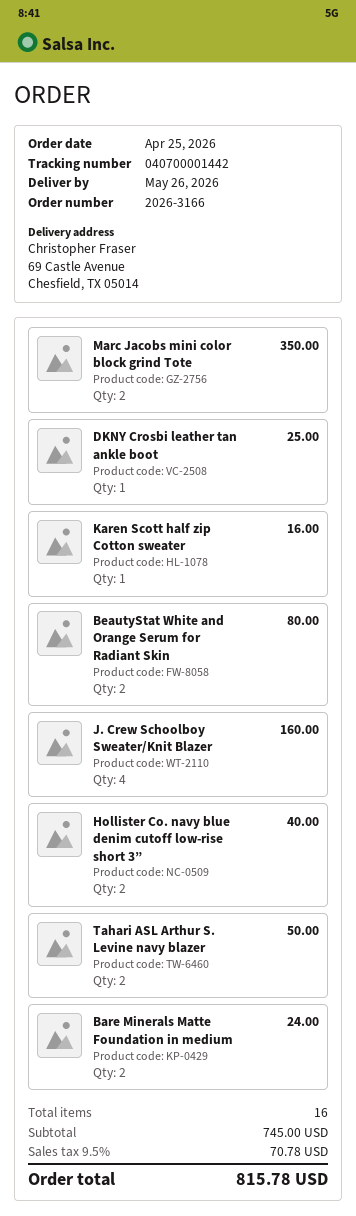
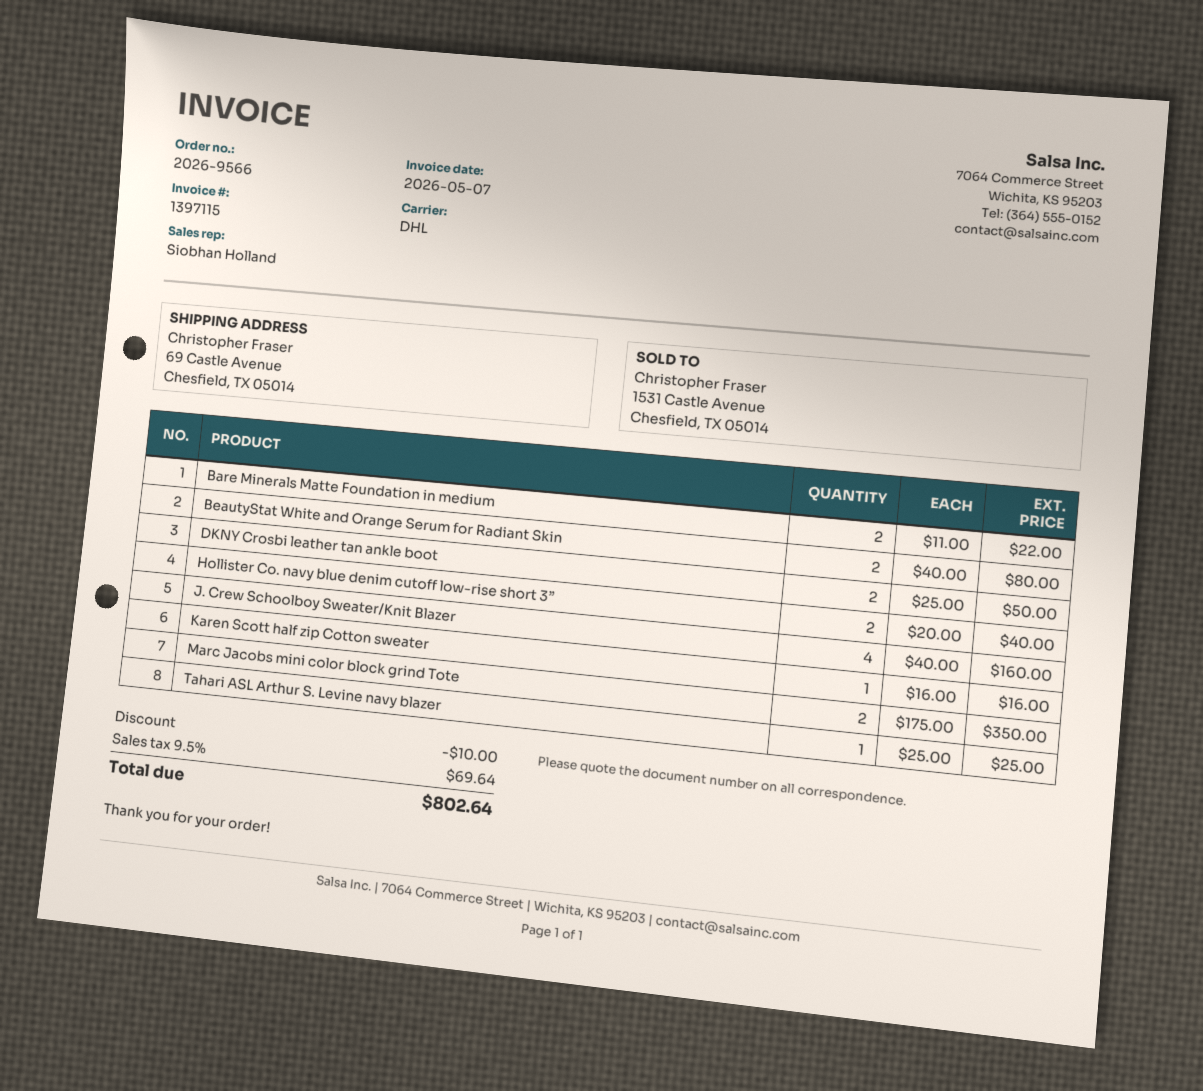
order number: 2026-3166 -> 2026-9566
DKNY Crosbi leather tan ankle boot: 1 for 25.00 -> 2 for 50.00
Tahari ASL Arthur S. Levine navy blazer: 2 for 50.00 -> 1 for 25.00
Bare Minerals Matte Foundation in medium: 2 for 24.00 -> 2 for 22.00
discount: none -> 10.00
tax: 9.5% = 70.78 -> 9.5% = 69.64
total: 815.78 -> 802.64

